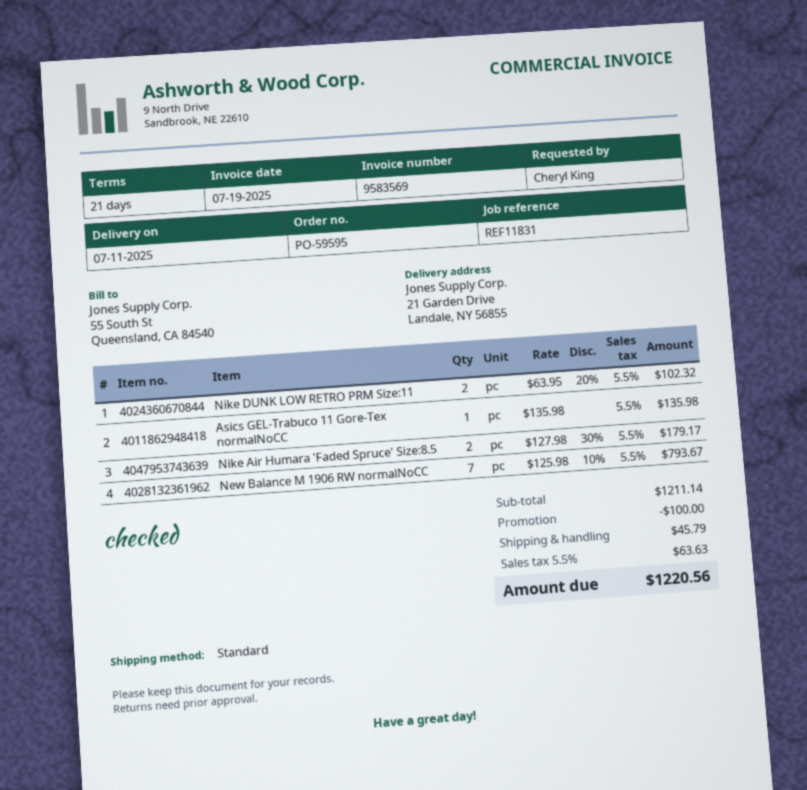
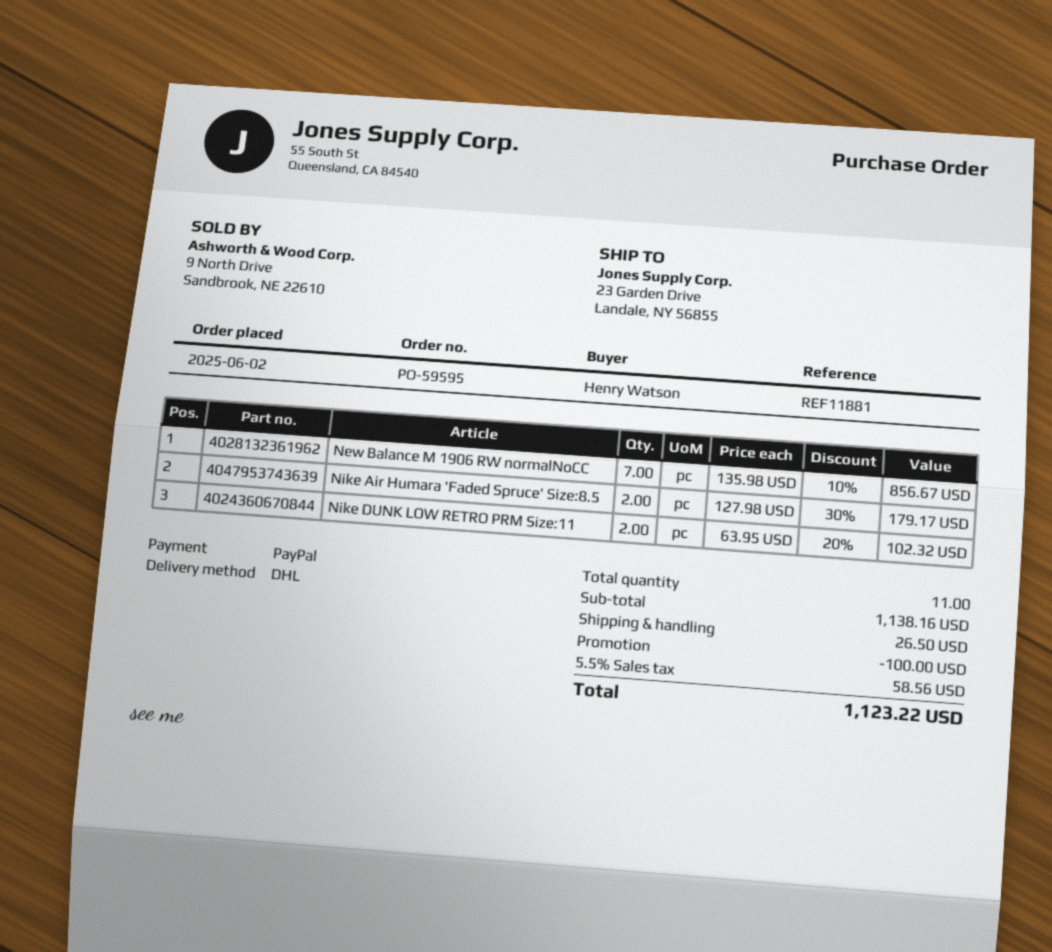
reference: REF11831 -> REF11881
ordered by: Cheryl King -> Henry Watson
shipping method: standard -> DHL
ship to: 21 Garden Drive, Landale, NY 56855 -> 23 Garden Drive, Landale, NY 56855
Asics GEL-Trabuco 11 Gore-Tex normalNoCC: 1 x 135.98 = 135.98 -> none
New Balance M 1906 RW normalNoCC: 7 x 125.98 - 10% = 793.67 -> 7 x 135.98 - 10% = 856.67
subtotal: 1211.14 -> 1138.16
shipping: 45.79 -> 26.50
tax: 5.5% = 63.63 -> 5.5% = 58.56
total: 1220.56 -> 1123.22

